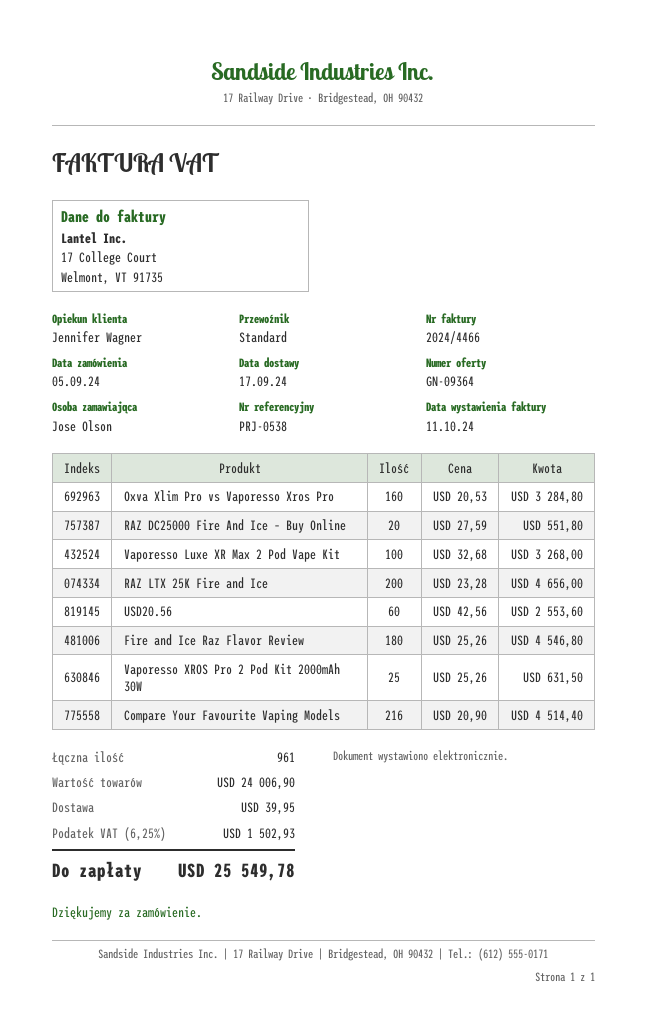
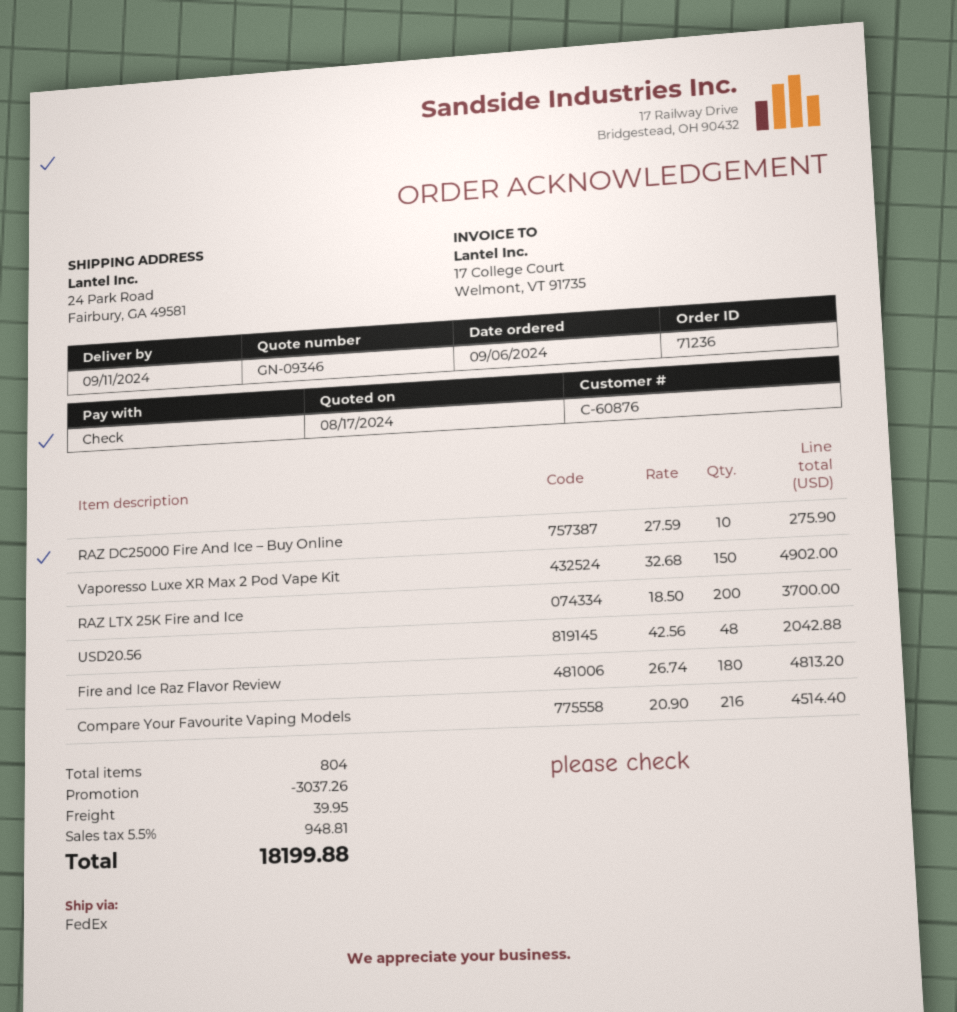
quote number: GN-09364 -> GN-09346
order date: 2024-09-05 -> 2024-09-06
delivery date: 2024-09-17 -> 2024-09-11
shipping method: standard -> FedEx
Oxva Xlim Pro vs Vaporesso Xros Pro: 160 x 20.53 = 3284.80 -> none
RAZ DC25000 Fire And Ice – Buy Online: 20 x 27.59 = 551.80 -> 10 x 27.59 = 275.90
Vaporesso Luxe XR Max 2 Pod Vape Kit: 100 x 32.68 = 3268.00 -> 150 x 32.68 = 4902.00
RAZ LTX 25K Fire and Ice: 200 x 23.28 = 4656.00 -> 200 x 18.50 = 3700.00
USD20.56: 60 x 42.56 = 2553.60 -> 48 x 42.56 = 2042.88
Fire and Ice Raz Flavor Review: 180 x 25.26 = 4546.80 -> 180 x 26.74 = 4813.20
Vaporesso XROS Pro 2 Pod Kit 2000mAh 30W: 25 x 25.26 = 631.50 -> none
total quantity: 961 -> 804
discount: none -> 3037.26
tax: 6.25% = 1502.93 -> 5.5% = 948.81
total: 25549.78 -> 18199.88

